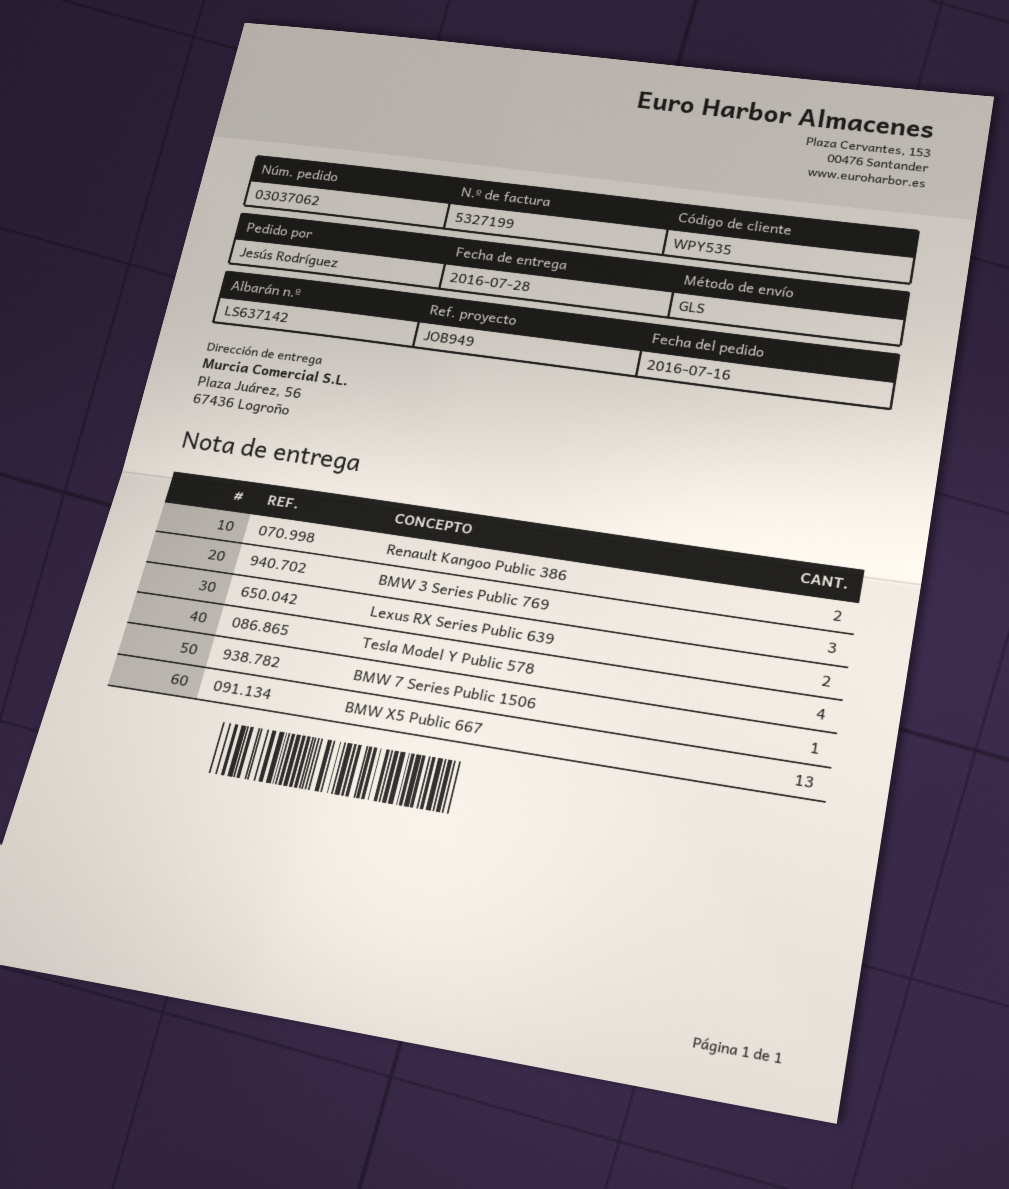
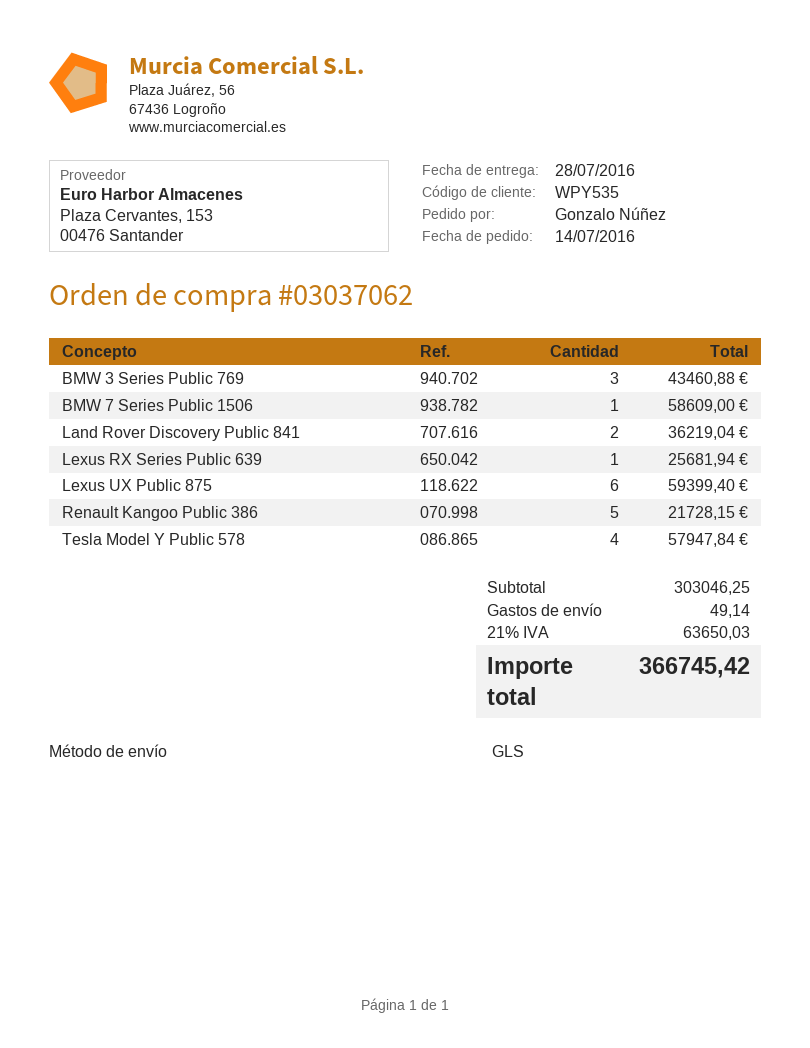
order date: 2016-07-16 -> 2016-07-14
ordered by: Jesús Rodríguez -> Gonzalo Núñez
Renault Kangoo Public 386: 2 -> 5
Lexus RX Series Public 639: 2 -> 1
BMW X5 Public 667: 13 -> none
Land Rover Discovery Public 841: none -> 2
Lexus UX Public 875: none -> 6

